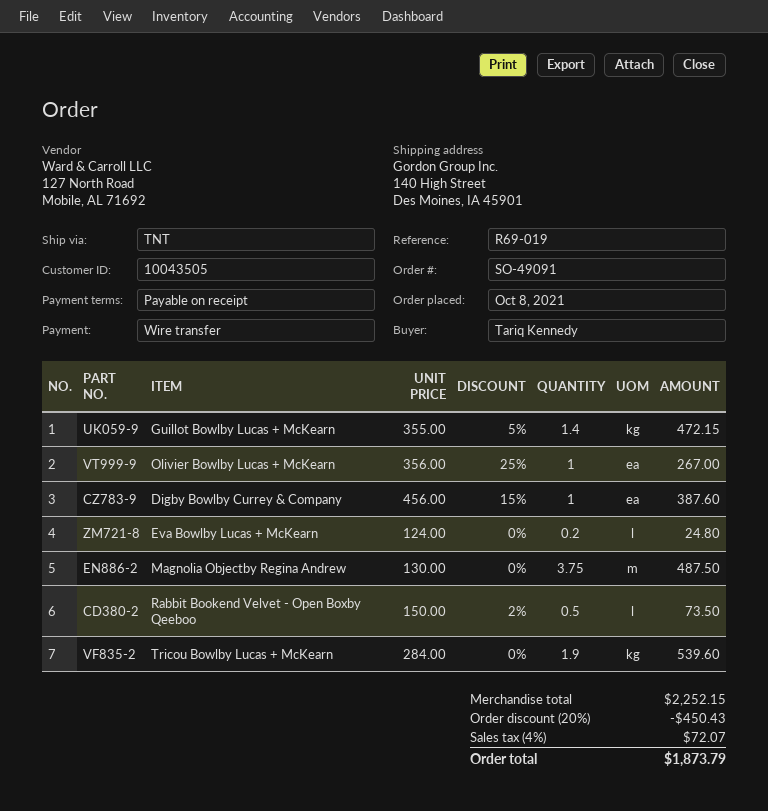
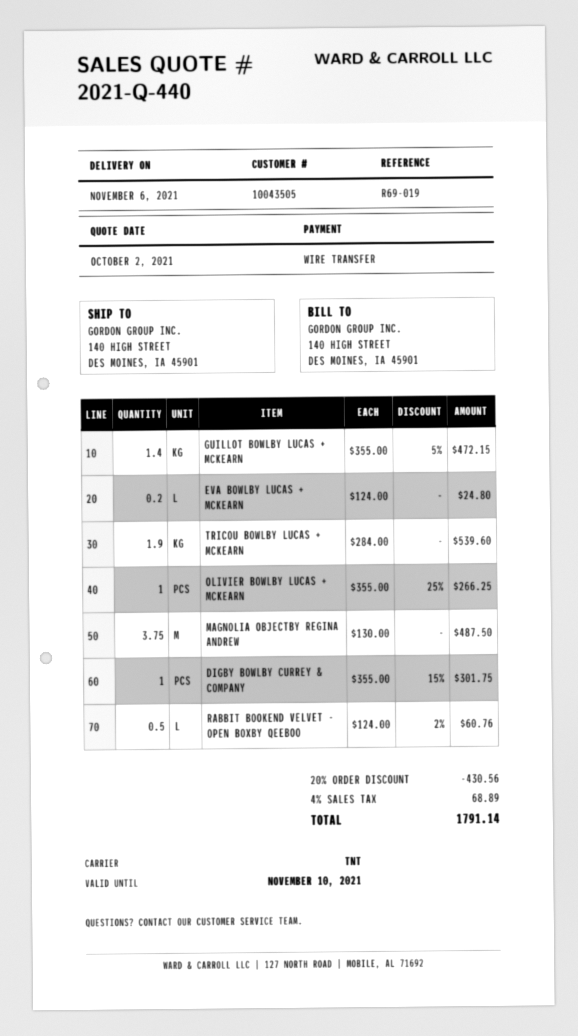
Olivier Bowlby Lucas + McKearn: 1 x 356.00 - 25% = 267.00 -> 1 x 355.00 - 25% = 266.25
Digby Bowlby Currey & Company: 1 x 456.00 - 15% = 387.60 -> 1 x 355.00 - 15% = 301.75
Rabbit Bookend Velvet - Open Boxby Qeeboo: 0.5 x 150.00 - 2% = 73.50 -> 0.5 x 124.00 - 2% = 60.76
discount: 20% = 450.43 -> 20% = 430.56
tax: 4% = 72.07 -> 4% = 68.89
total: 1873.79 -> 1791.14

